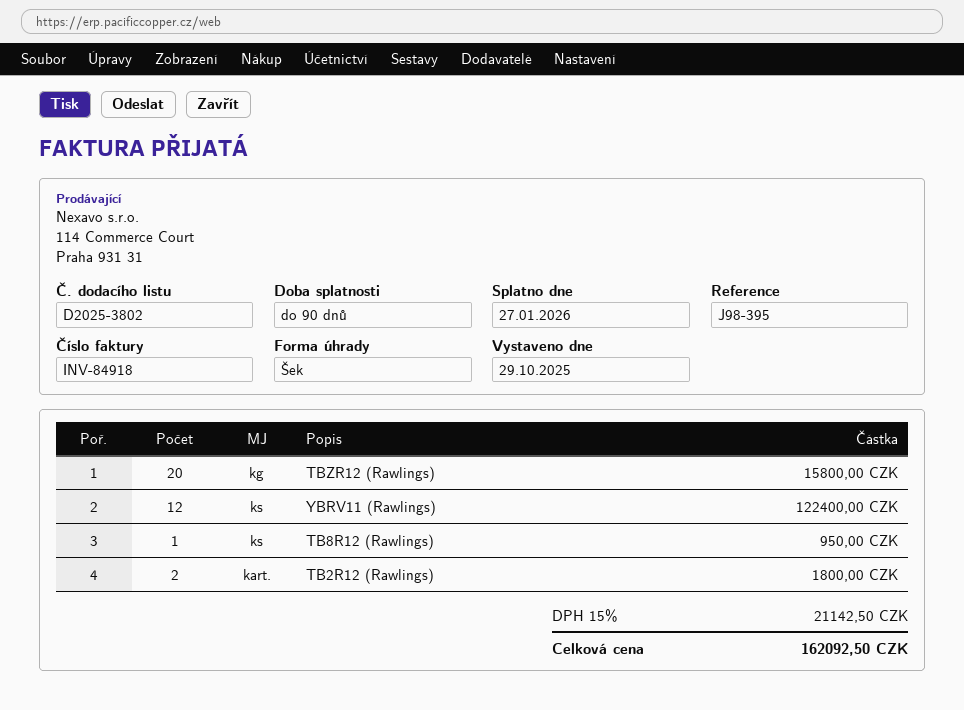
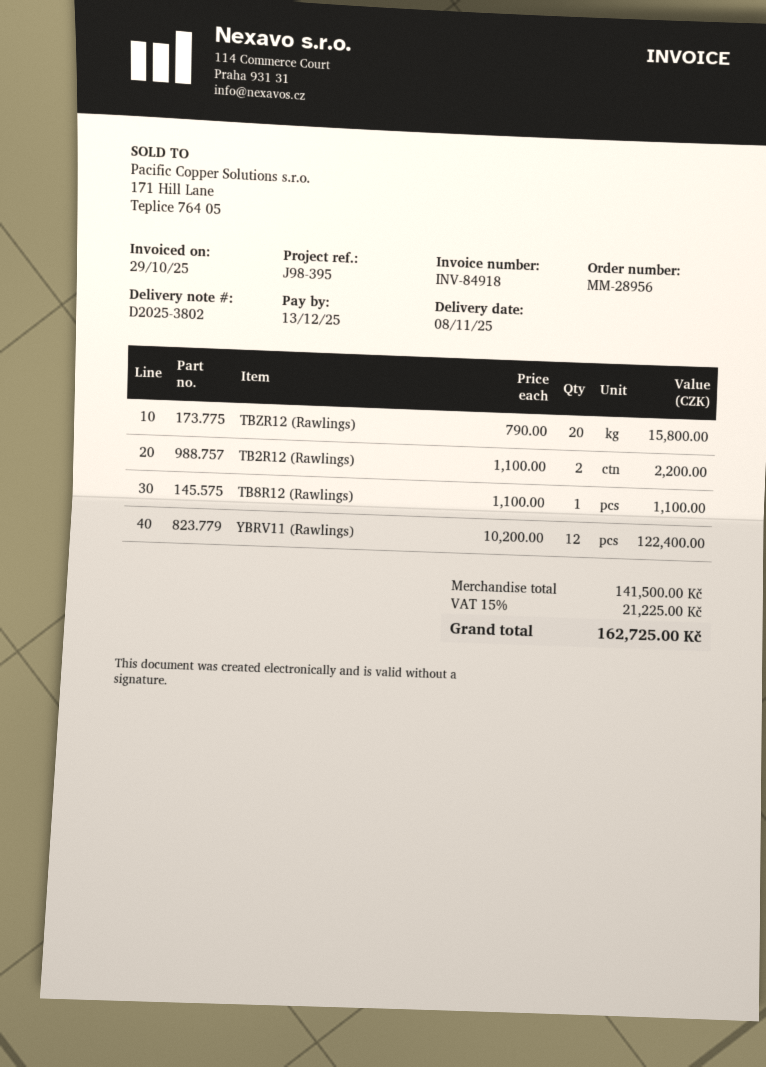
due date: 2026-01-27 -> 2025-12-13
TB8R12 (Rawlings): 1 for 950.00 -> 1 for 1100.00
TB2R12 (Rawlings): 2 for 1800.00 -> 2 for 2200.00
tax: 15% = 21142.50 -> 15% = 21225.00
total: 162092.50 -> 162725.00

